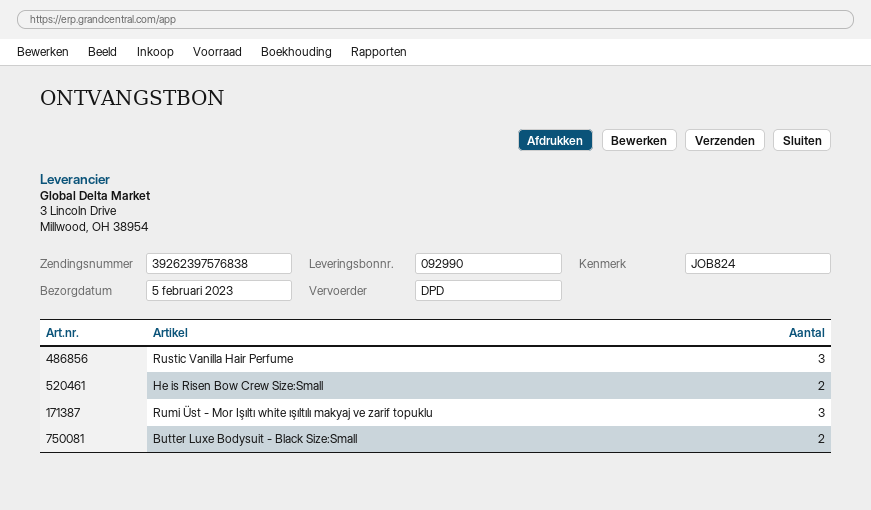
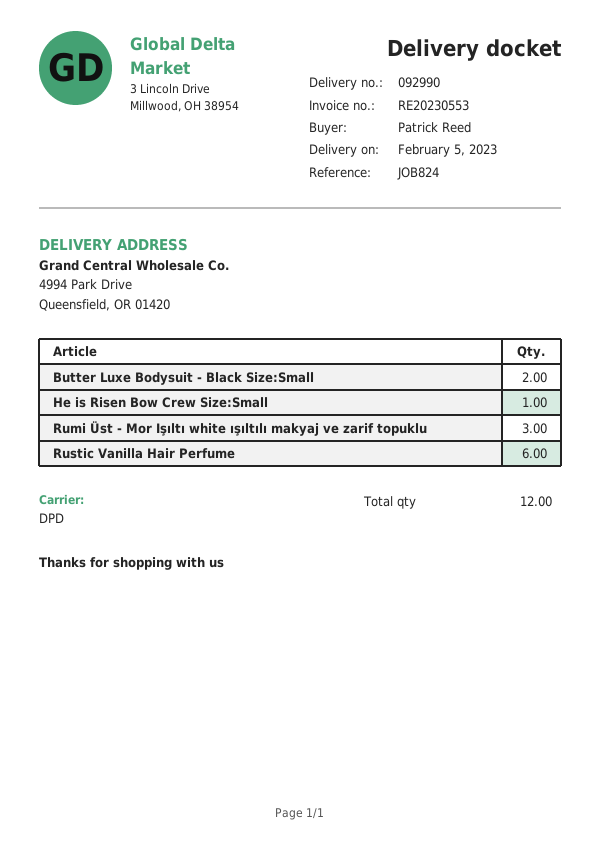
Rustic Vanilla Hair Perfume: 3 -> 6
He is Risen Bow Crew Size:Small: 2 -> 1

